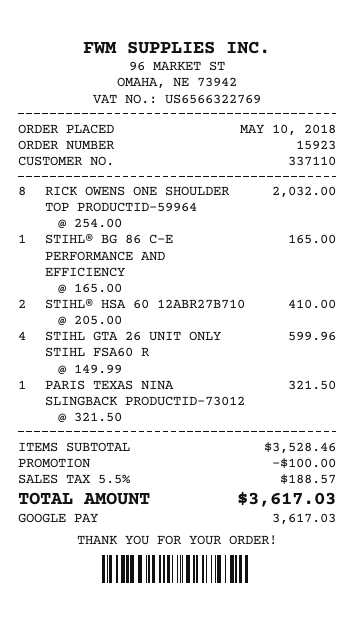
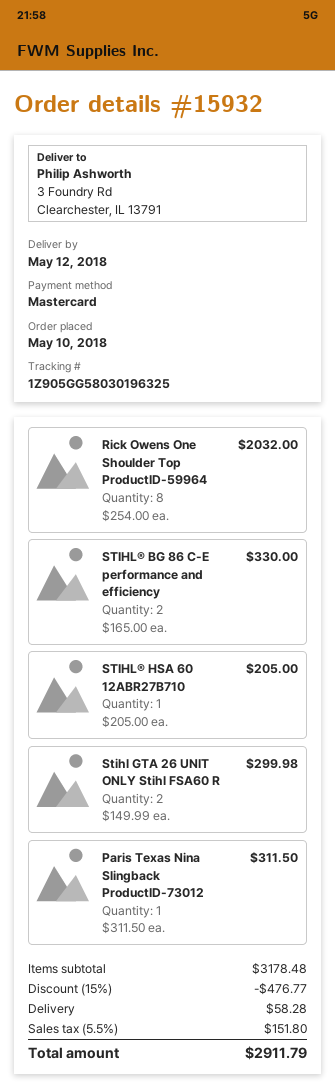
order number: 15923 -> 15932
payment method: Google Pay -> Mastercard
STIHL® BG 86 C-E PERFORMANCE AND EFFICIENCY: 1 x 165.00 = 165.00 -> 2 x 165.00 = 330.00
STIHL® HSA 60 12ABR27B710: 2 x 205.00 = 410.00 -> 1 x 205.00 = 205.00
STIHL GTA 26 UNIT ONLY STIHL FSA60 R: 4 x 149.99 = 599.96 -> 2 x 149.99 = 299.98
PARIS TEXAS NINA SLINGBACK PRODUCTID-73012: 1 x 321.50 = 321.50 -> 1 x 311.50 = 311.50
subtotal: 3528.46 -> 3178.48
discount: 100.00 -> 476.77
shipping: none -> 58.28
tax: 5.5% = 188.57 -> 5.5% = 151.80
total: 3617.03 -> 2911.79

